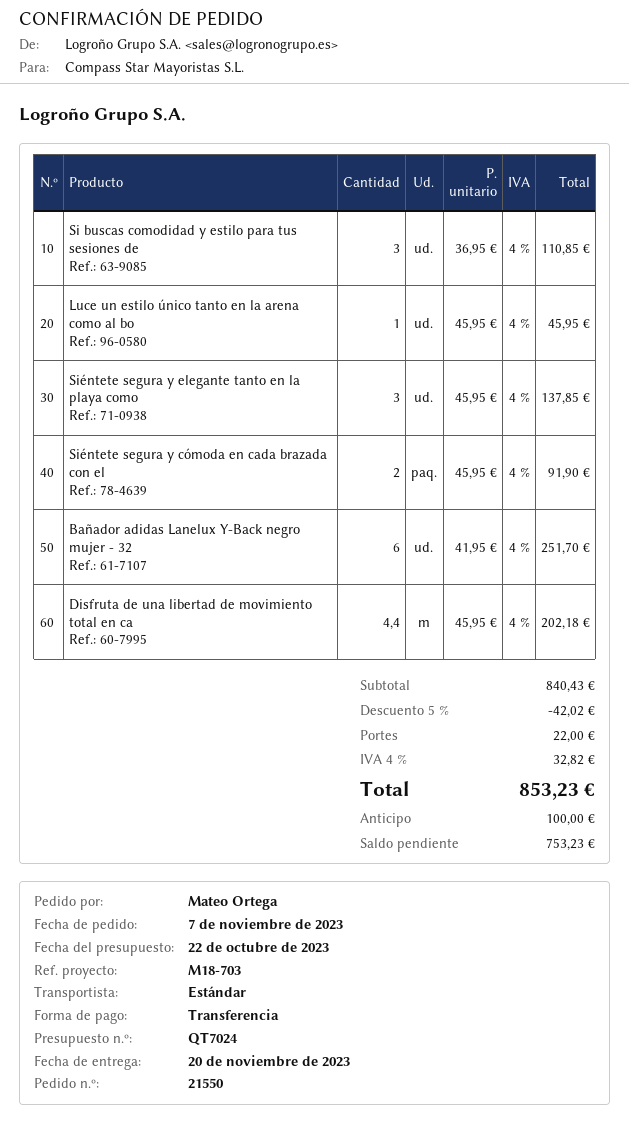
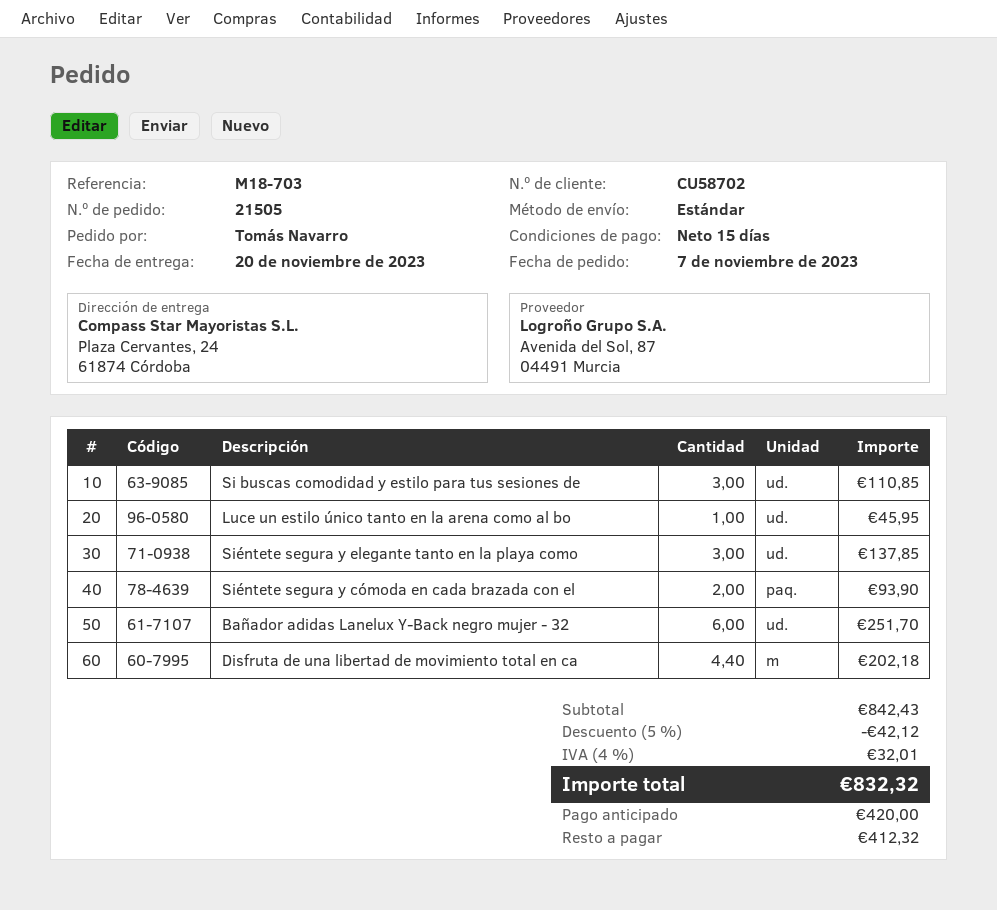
order number: 21550 -> 21505
ordered by: Mateo Ortega -> Tomás Navarro
Siéntete segura y cómoda en cada brazada con el: 2 for 91.90 -> 2 for 93.90
subtotal: 840.43 -> 842.43
discount: 5% = 42.02 -> 5% = 42.12
shipping: 22.00 -> none
tax: 4% = 32.82 -> 4% = 32.01
total: 853.23 -> 832.32
deposit: 100.00 -> 420.00
balance: 753.23 -> 412.32

